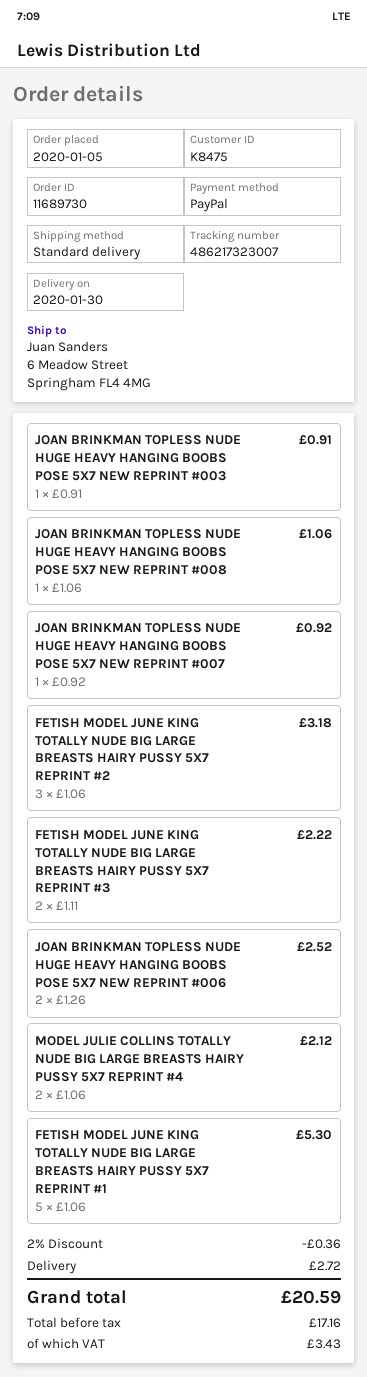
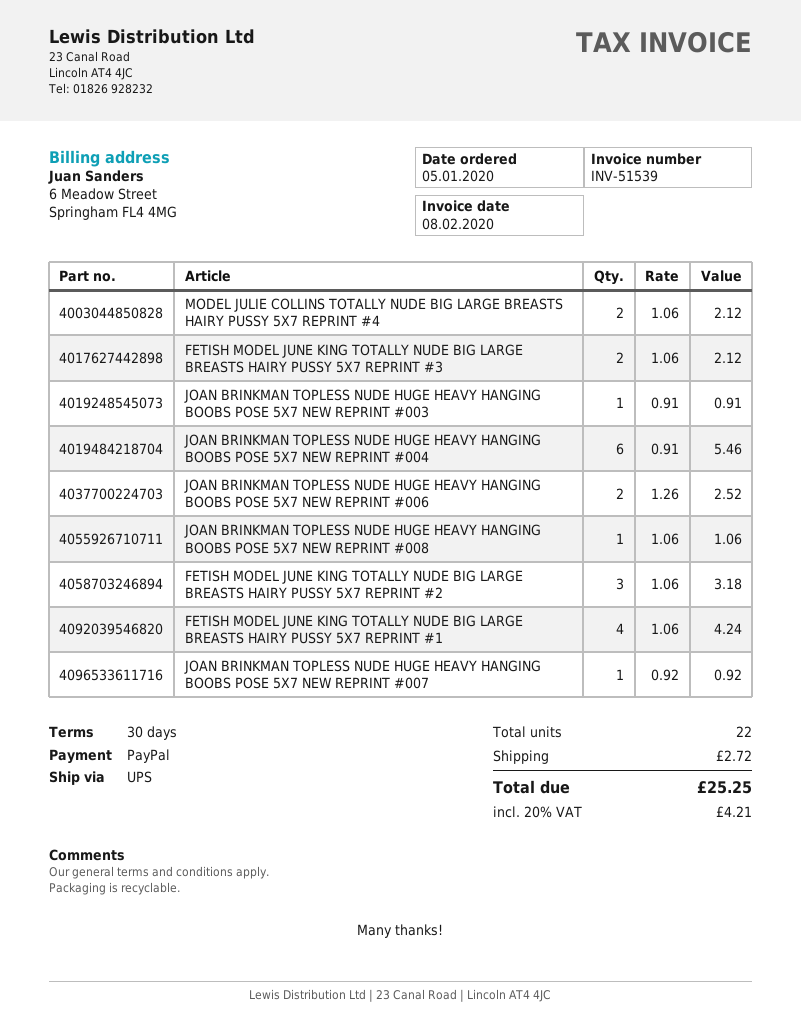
shipping method: standard -> UPS
FETISH MODEL JUNE KING TOTALLY NUDE BIG LARGE BREASTS HAIRY PUSSY 5X7 REPRINT #3: 2 x 1.11 = 2.22 -> 2 x 1.06 = 2.12
FETISH MODEL JUNE KING TOTALLY NUDE BIG LARGE BREASTS HAIRY PUSSY 5X7 REPRINT #1: 5 x 1.06 = 5.30 -> 4 x 1.06 = 4.24
JOAN BRINKMAN TOPLESS NUDE HUGE HEAVY HANGING BOOBS POSE 5X7 NEW REPRINT #004: none -> 6 x 0.91 = 5.46
discount: 2% = 0.36 -> none
tax: 3.43 -> 4.21
total: 20.59 -> 25.25

